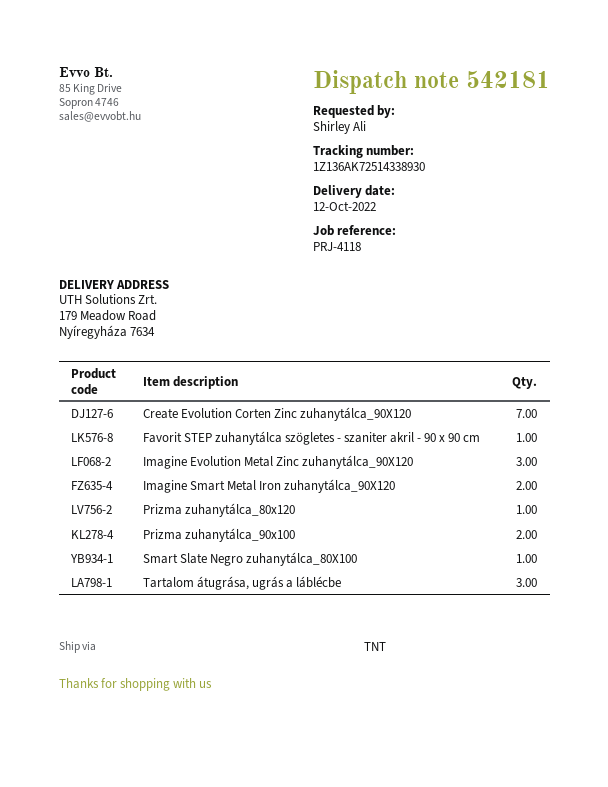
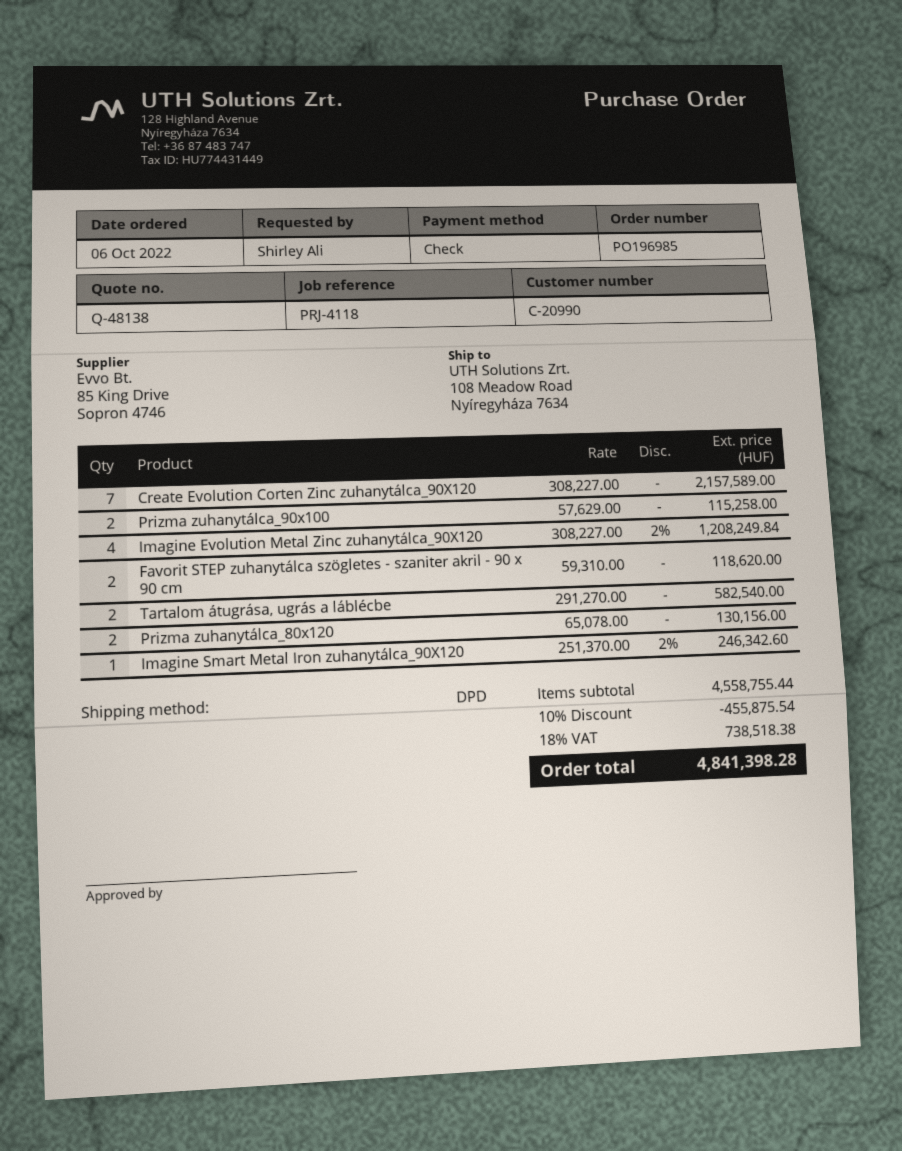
shipping method: TNT -> DPD
ship to: 179 Meadow Road, Nyíregyháza 7634 -> 108 Meadow Road, Nyíregyháza 7634
Favorit STEP zuhanytálca szögletes - szaniter akril - 90 x 90 cm: 1 -> 2
Imagine Evolution Metal Zinc zuhanytálca_90X120: 3 -> 4
Imagine Smart Metal Iron zuhanytálca_90X120: 2 -> 1
Prizma zuhanytálca_80x120: 1 -> 2
Smart Slate Negro zuhanytálca_80X100: 1 -> none
Tartalom átugrása, ugrás a láblécbe: 3 -> 2

